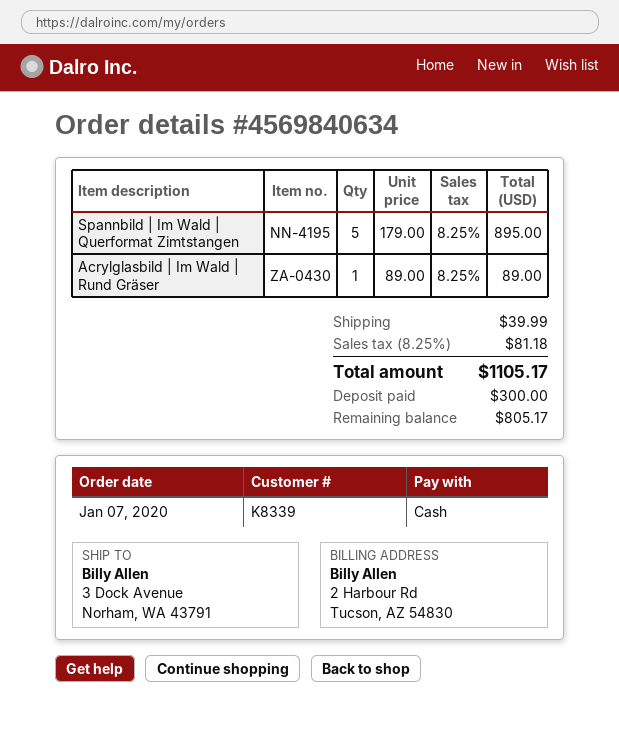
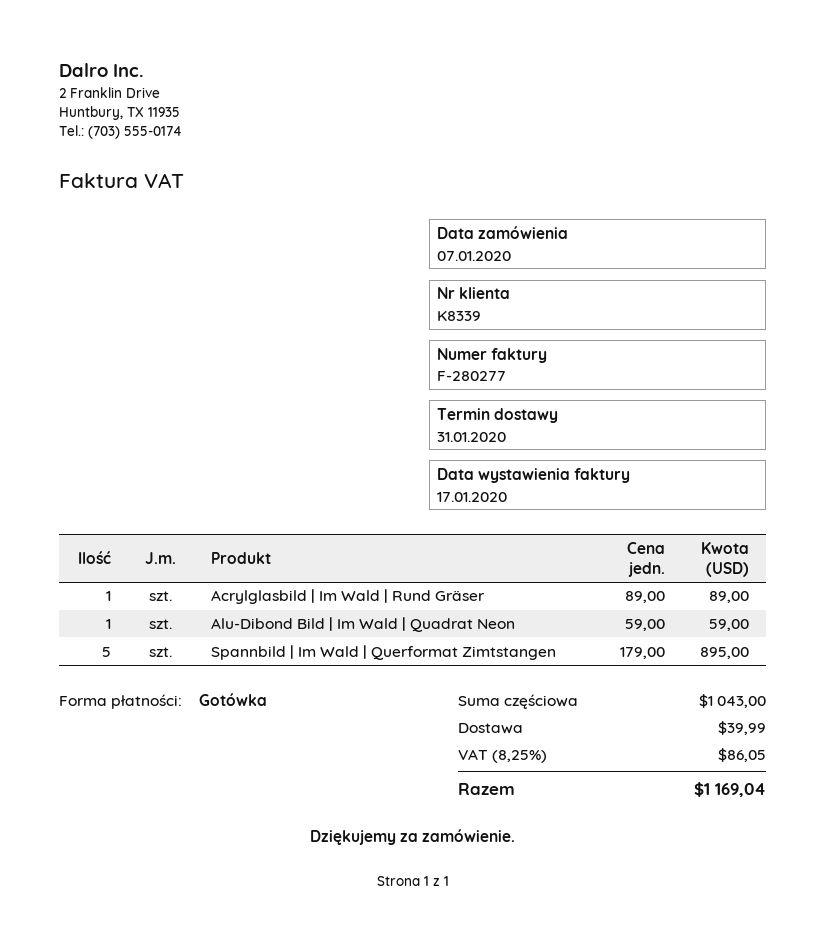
Alu-Dibond Bild | Im Wald | Quadrat Neon: none -> 1 x 59.00 = 59.00
tax: 8.25% = 81.18 -> 8.25% = 86.05
total: 1105.17 -> 1169.04

